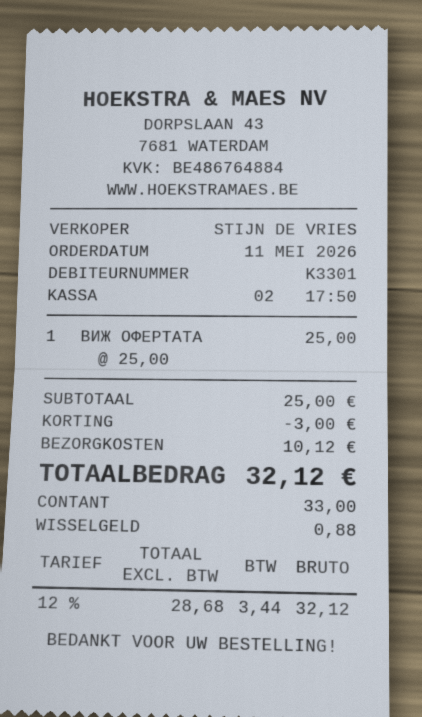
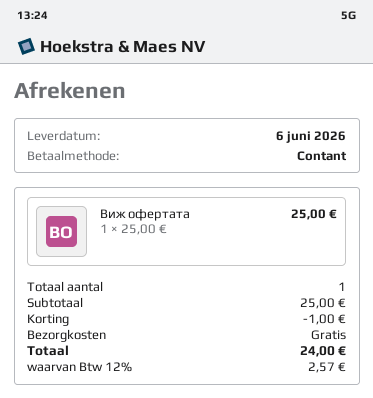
discount: 3.00 -> 1.00
shipping: 10.12 -> 0.00
tax: 12% = 3.44 -> 12% = 2.57
total: 32.12 -> 24.00

